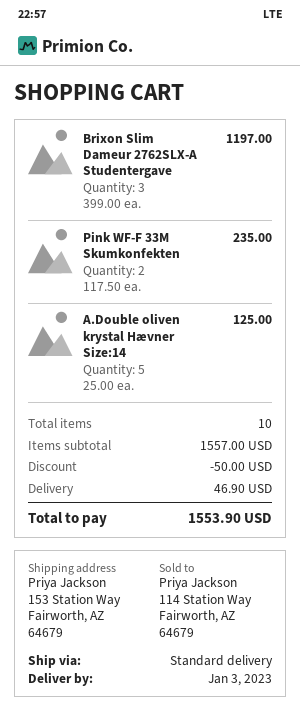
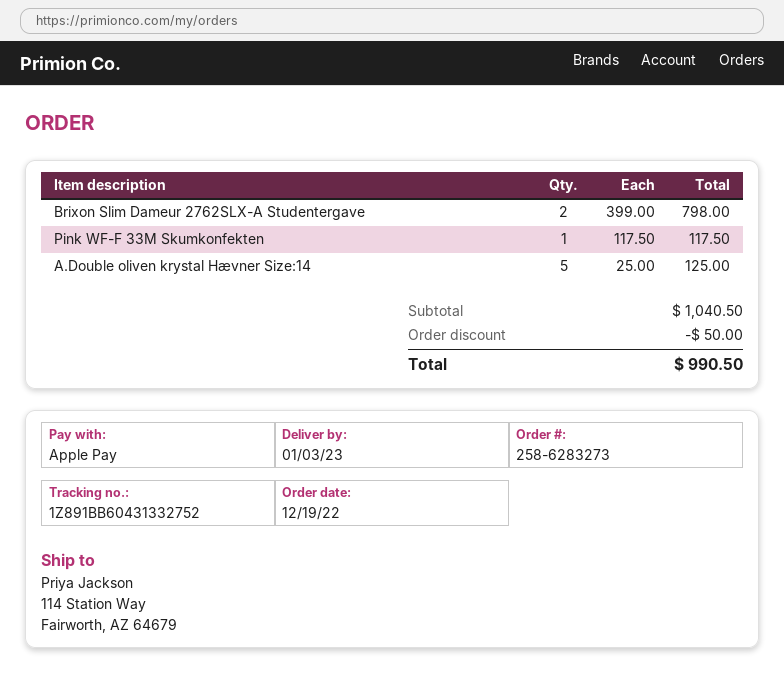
ship to: 153 Station Way, Fairworth, AZ 64679 -> 114 Station Way, Fairworth, AZ 64679
Brixon Slim Dameur 2762SLX-A Studentergave: 3 x 399.00 = 1197.00 -> 2 x 399.00 = 798.00
Pink WF-F 33M Skumkonfekten: 2 x 117.50 = 235.00 -> 1 x 117.50 = 117.50
subtotal: 1557.00 -> 1040.50
shipping: 46.90 -> none
total: 1553.90 -> 990.50

